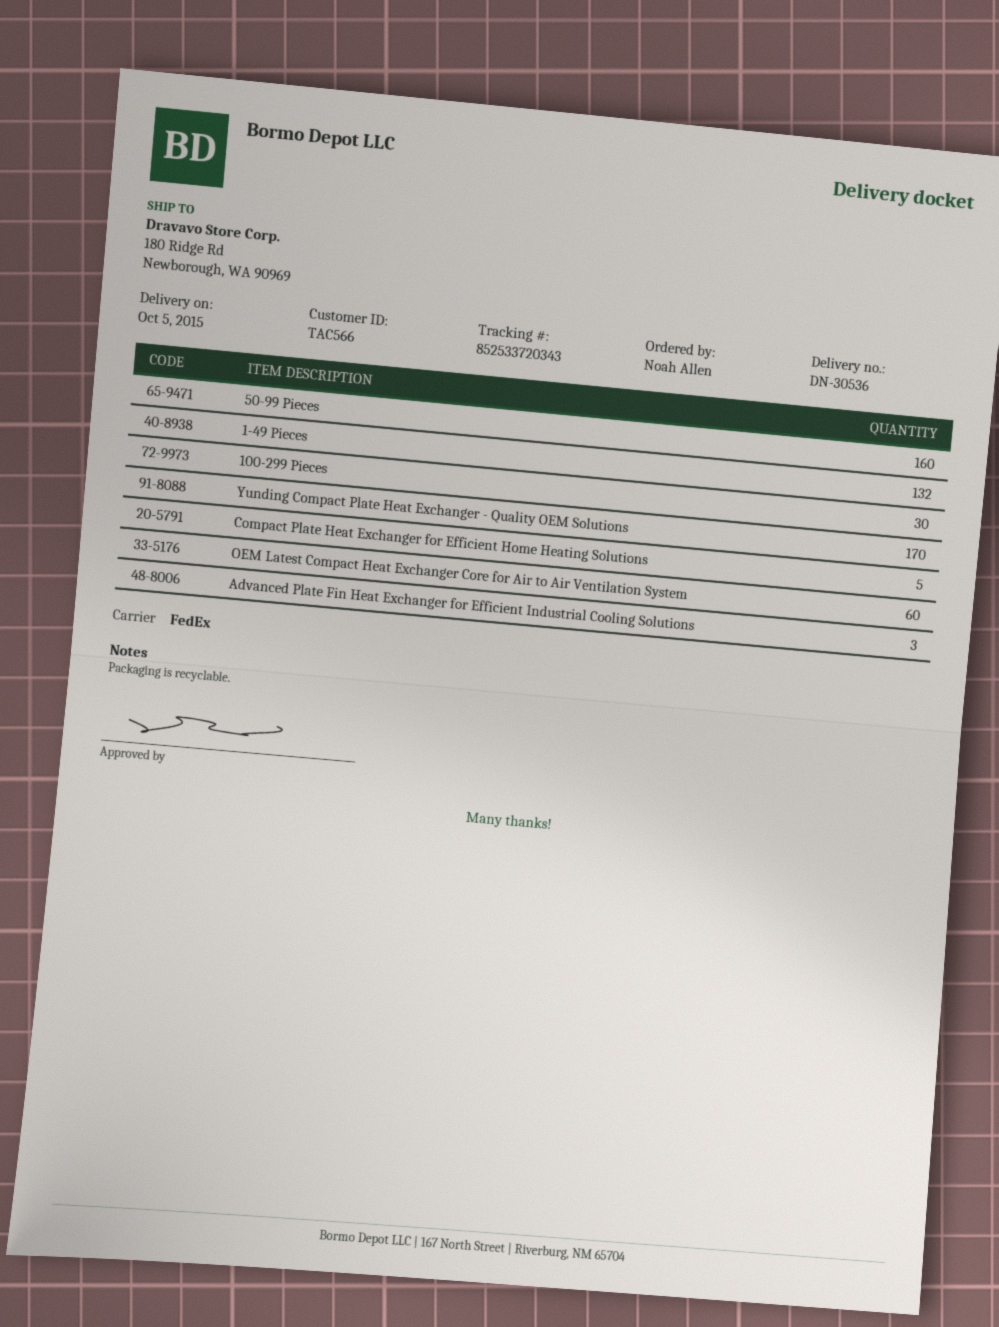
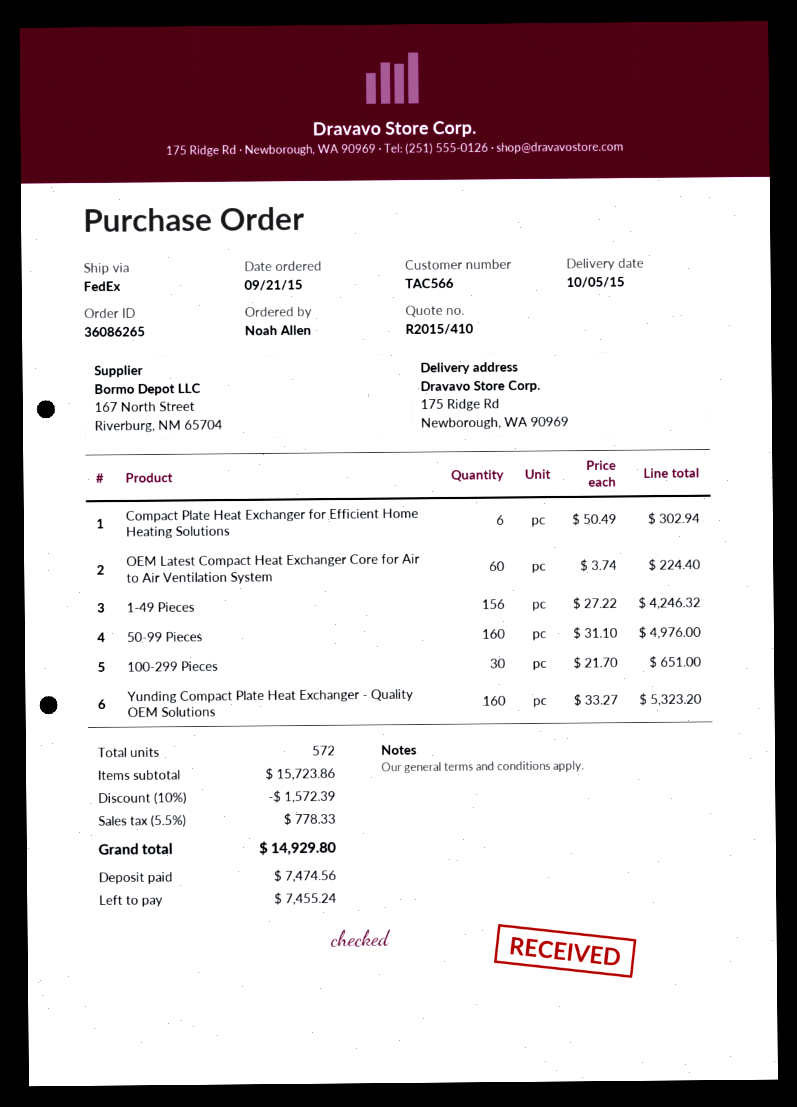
ship to: 180 Ridge Rd, Newborough, WA 90969 -> 175 Ridge Rd, Newborough, WA 90969
1-49 Pieces: 132 -> 156
Yunding Compact Plate Heat Exchanger - Quality OEM Solutions: 170 -> 160
Compact Plate Heat Exchanger for Efficient Home Heating Solutions: 5 -> 6
Advanced Plate Fin Heat Exchanger for Efficient Industrial Cooling Solutions: 3 -> none

